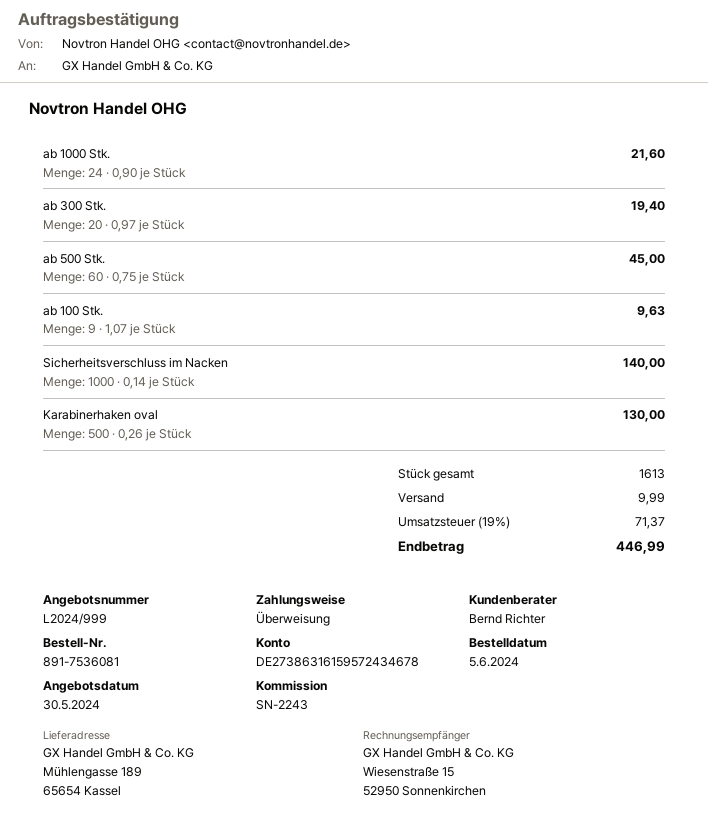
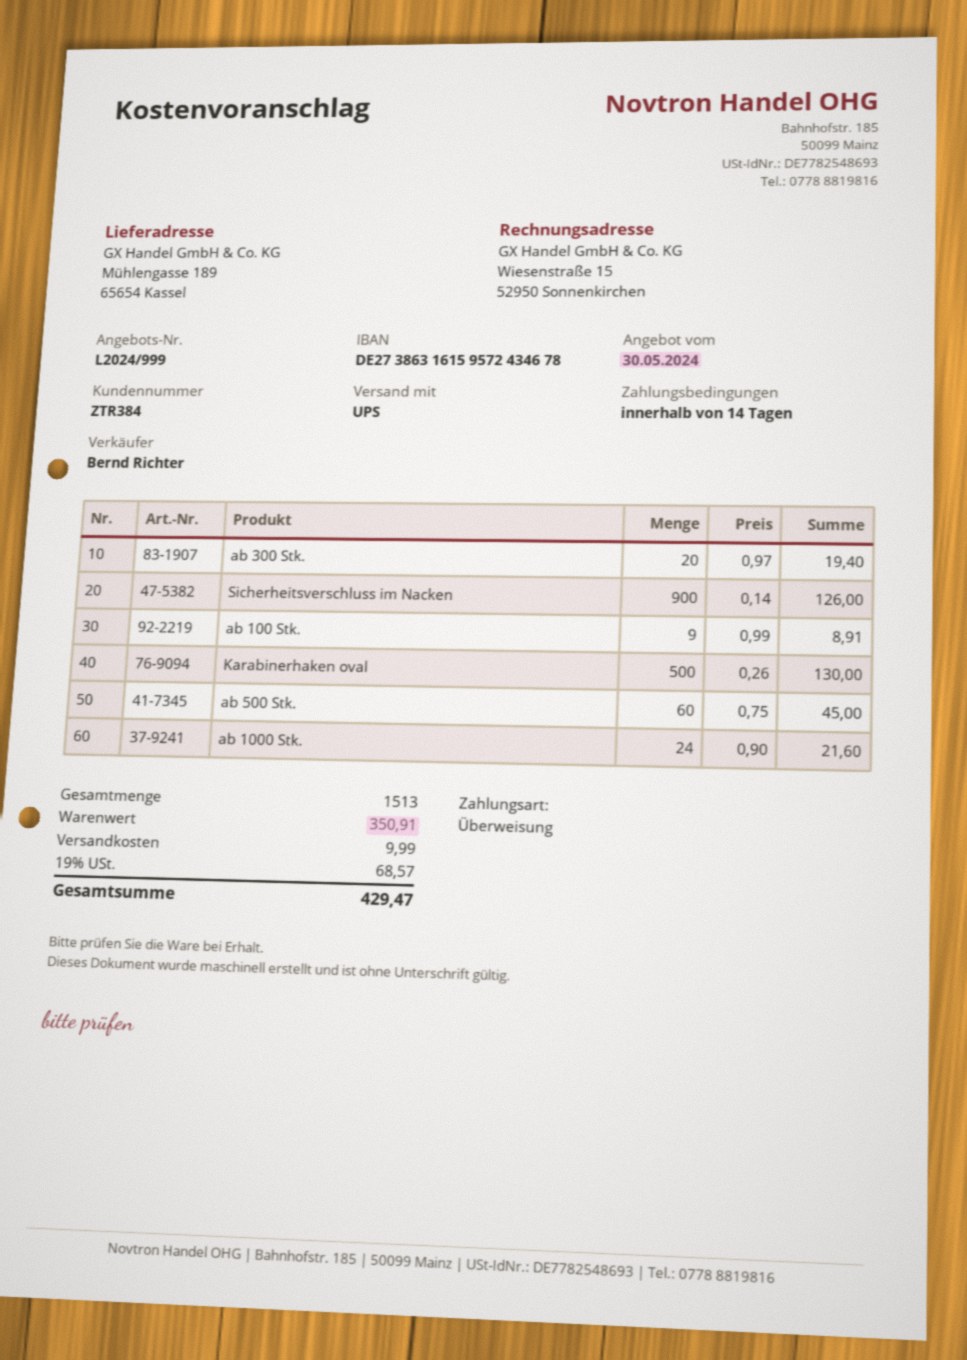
ab 100 Stk.: 9 x 1.07 = 9.63 -> 9 x 0.99 = 8.91
Sicherheitsverschluss im Nacken: 1000 x 0.14 = 140.00 -> 900 x 0.14 = 126.00
total quantity: 1613 -> 1513
tax: 19% = 71.37 -> 19% = 68.57
total: 446.99 -> 429.47

